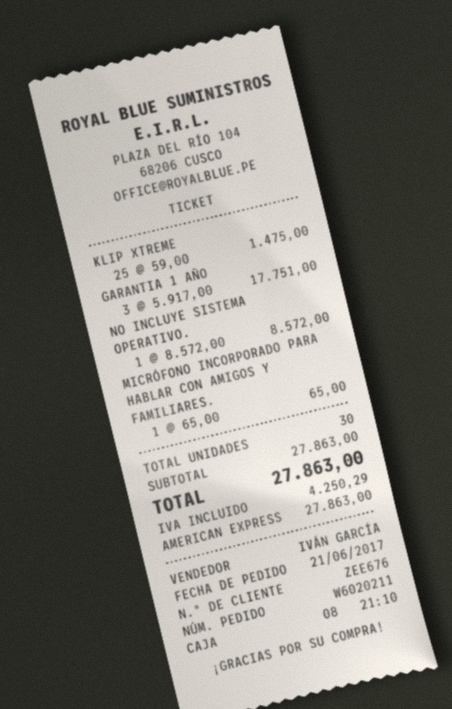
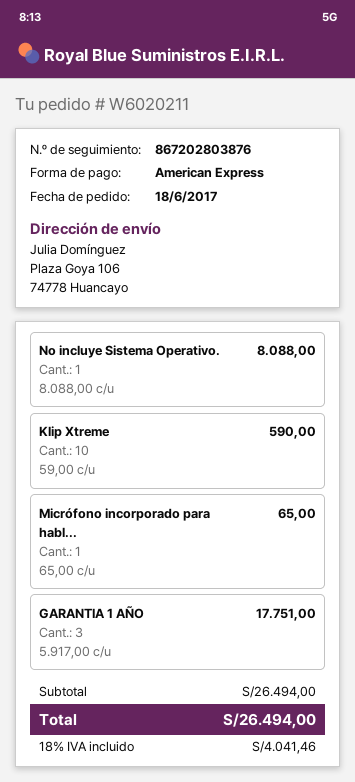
order date: 2017-06-21 -> 2017-06-18
KLIP XTREME: 25 x 59.00 = 1475.00 -> 10 x 59.00 = 590.00
NO INCLUYE SISTEMA OPERATIVO.: 1 x 8572.00 = 8572.00 -> 1 x 8088.00 = 8088.00
subtotal: 27863.00 -> 26494.00
tax: 4250.29 -> 4041.46
total: 27863.00 -> 26494.00

